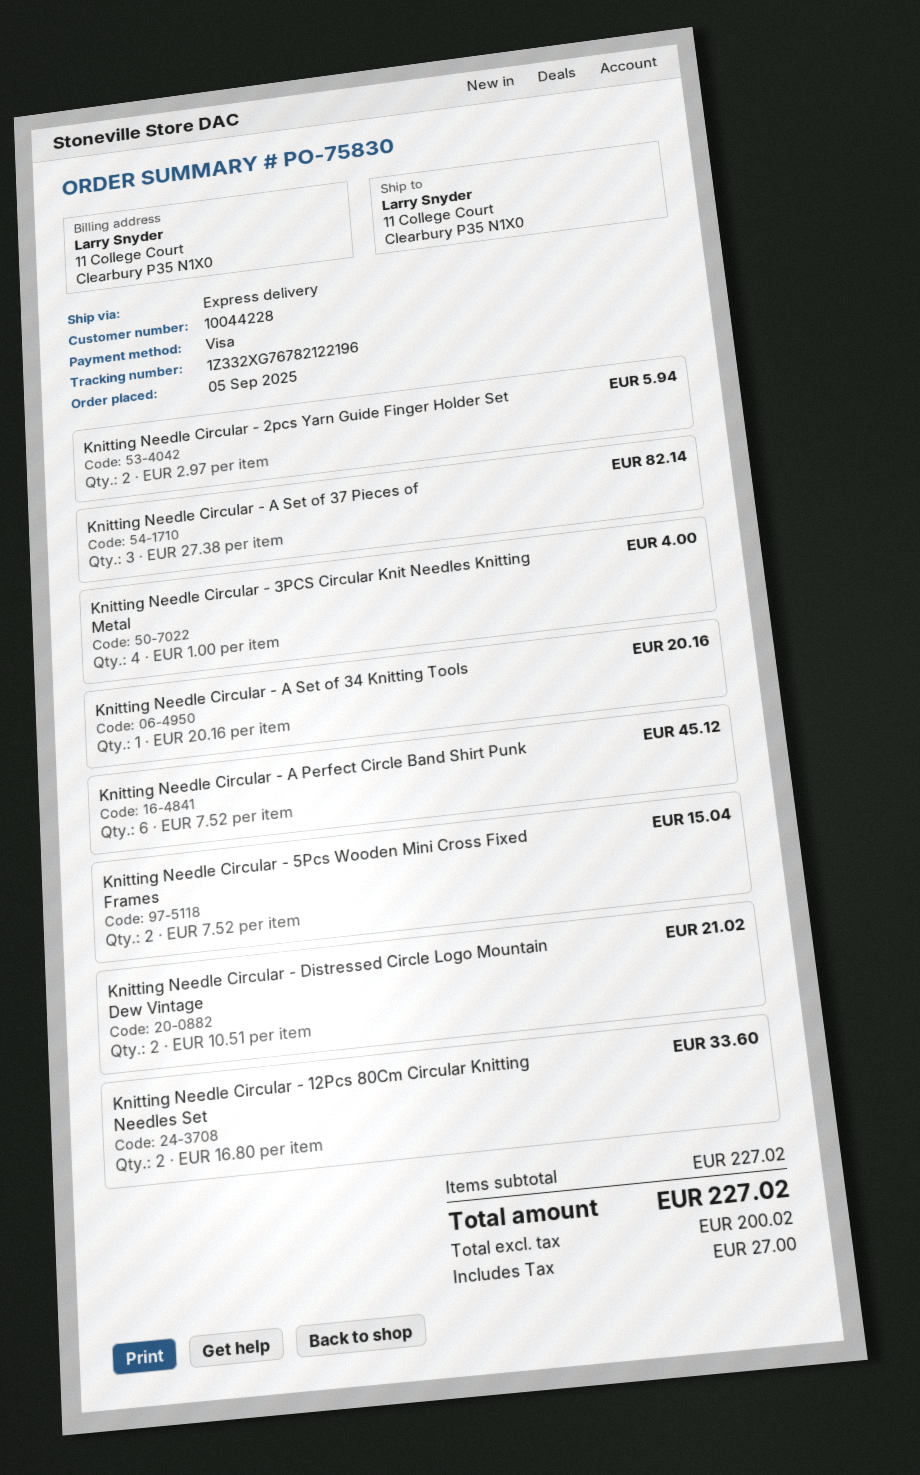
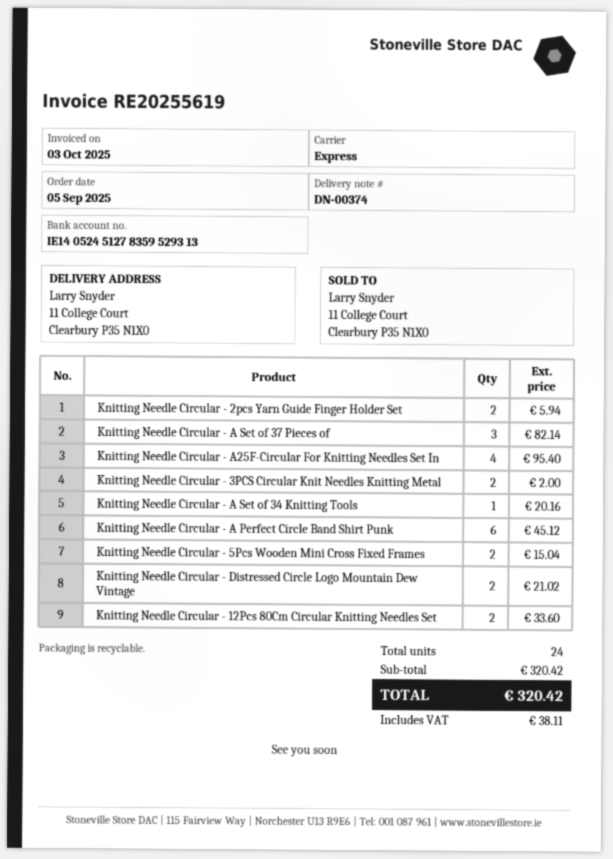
Knitting Needle Circular - 3PCS Circular Knit Needles Knitting Metal: 4 for 4.00 -> 2 for 2.00
Knitting Needle Circular - A25F-Circular For Knitting Needles Set In: none -> 4 for 95.40
subtotal: 227.02 -> 320.42
tax: 27.00 -> 38.11
total: 227.02 -> 320.42

